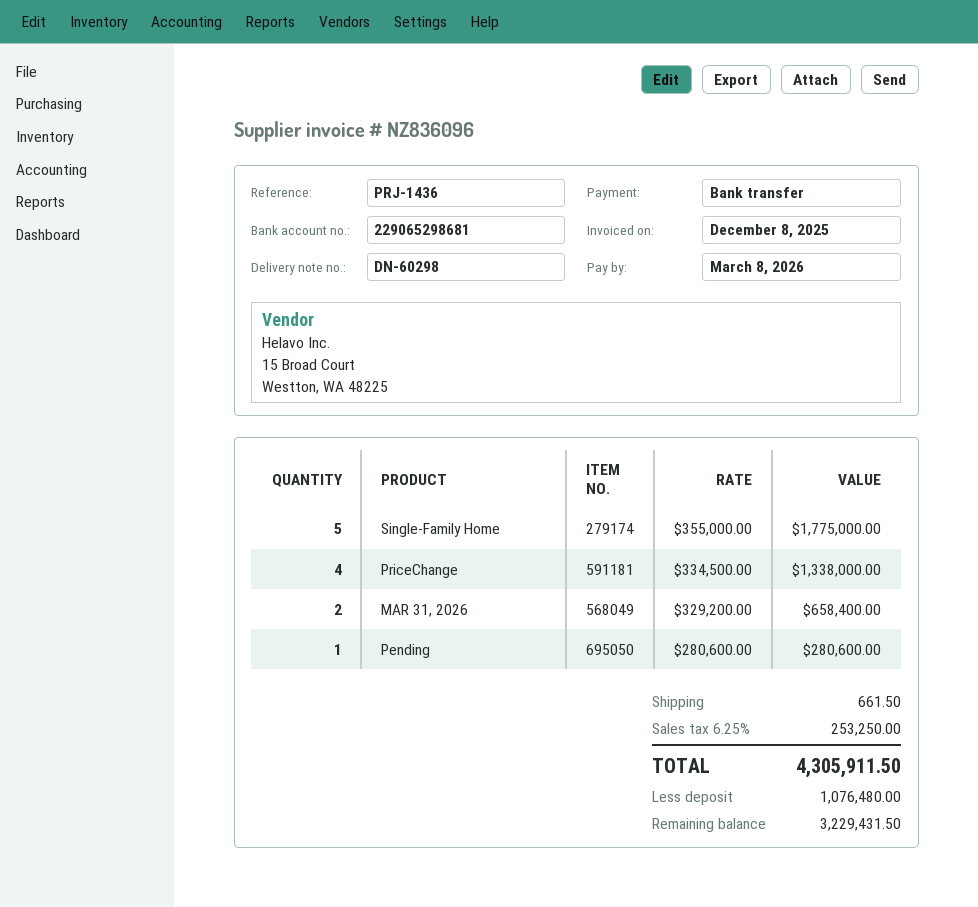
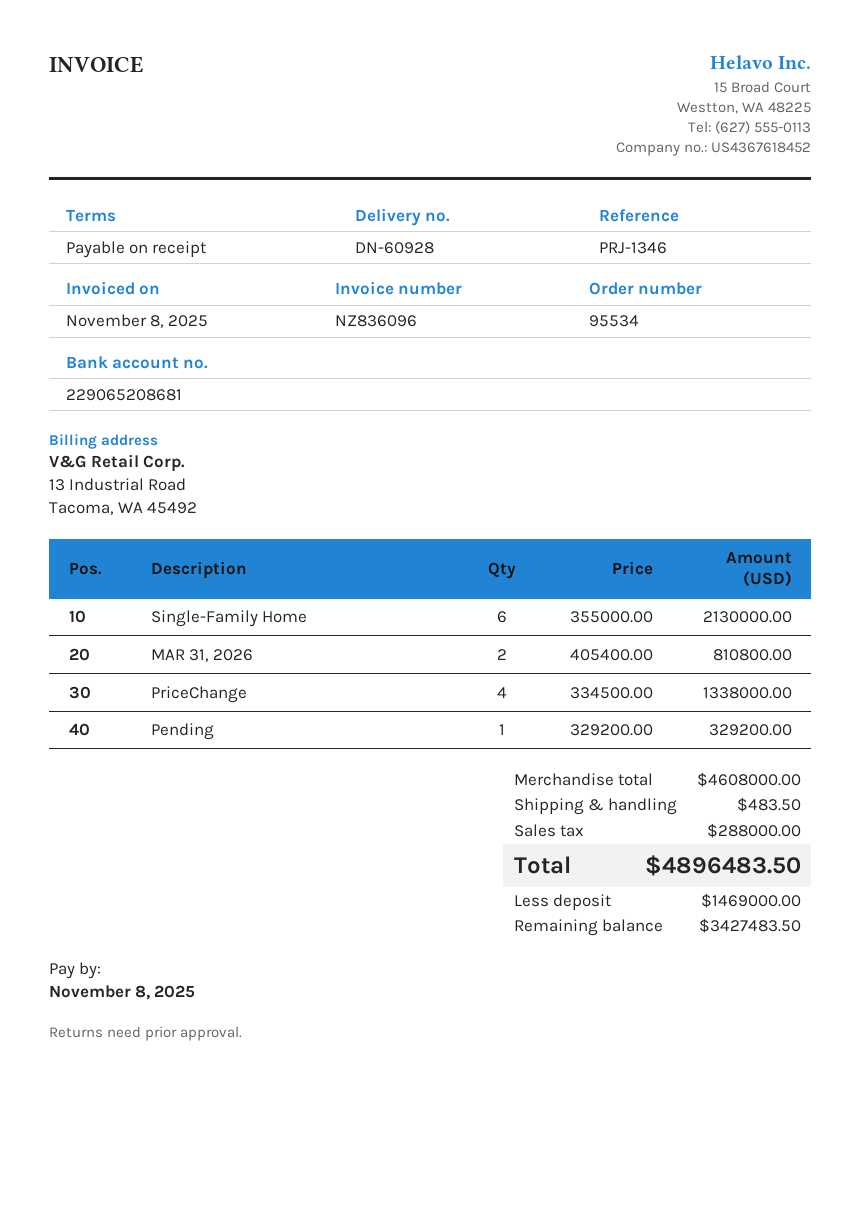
delivery note number: DN-60298 -> DN-60928
invoice date: 2025-12-08 -> 2025-11-08
due date: 2026-03-08 -> 2025-11-08
reference: PRJ-1436 -> PRJ-1346
bank account: 229065298681 -> 229065208681
Single-Family Home: 5 x 355000.00 = 1775000.00 -> 6 x 355000.00 = 2130000.00
MAR 31, 2026: 2 x 329200.00 = 658400.00 -> 2 x 405400.00 = 810800.00
Pending: 1 x 280600.00 = 280600.00 -> 1 x 329200.00 = 329200.00
shipping: 661.50 -> 483.50
tax: 253250.00 -> 288000.00
total: 4305911.50 -> 4896483.50
deposit: 1076480.00 -> 1469000.00
balance: 3229431.50 -> 3427483.50

